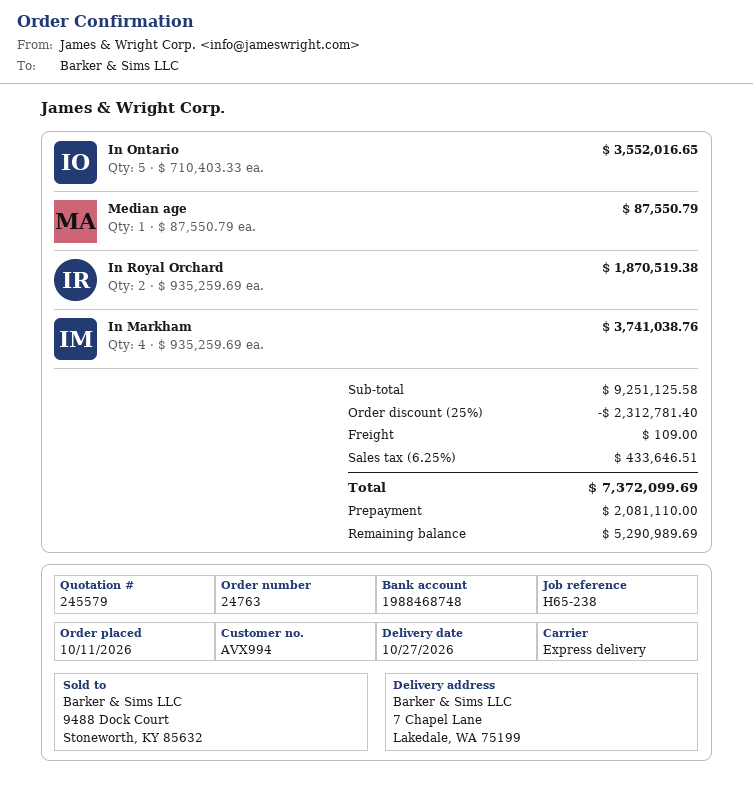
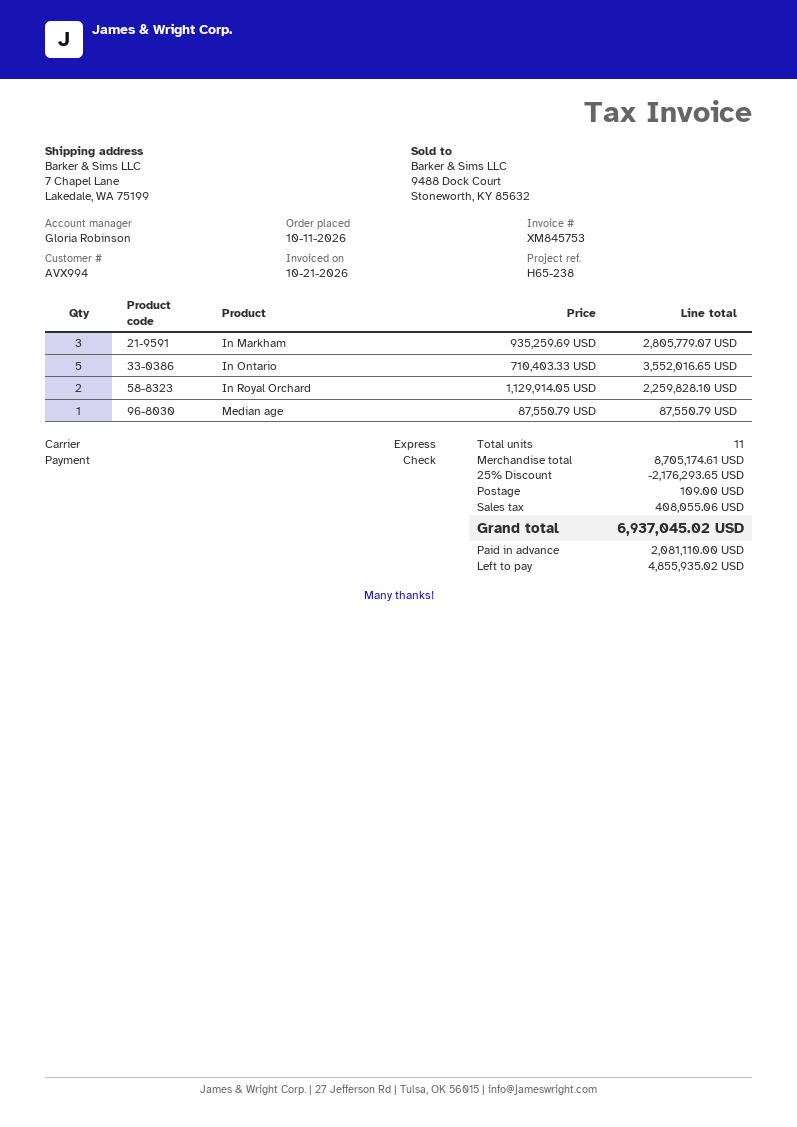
In Royal Orchard: 2 x 935259.69 = 1870519.38 -> 2 x 1129914.05 = 2259828.10
In Markham: 4 x 935259.69 = 3741038.76 -> 3 x 935259.69 = 2805779.07
subtotal: 9251125.58 -> 8705174.61
discount: 25% = 2312781.40 -> 25% = 2176293.65
tax: 433646.51 -> 408055.06
total: 7372099.69 -> 6937045.02
balance: 5290989.69 -> 4855935.02

